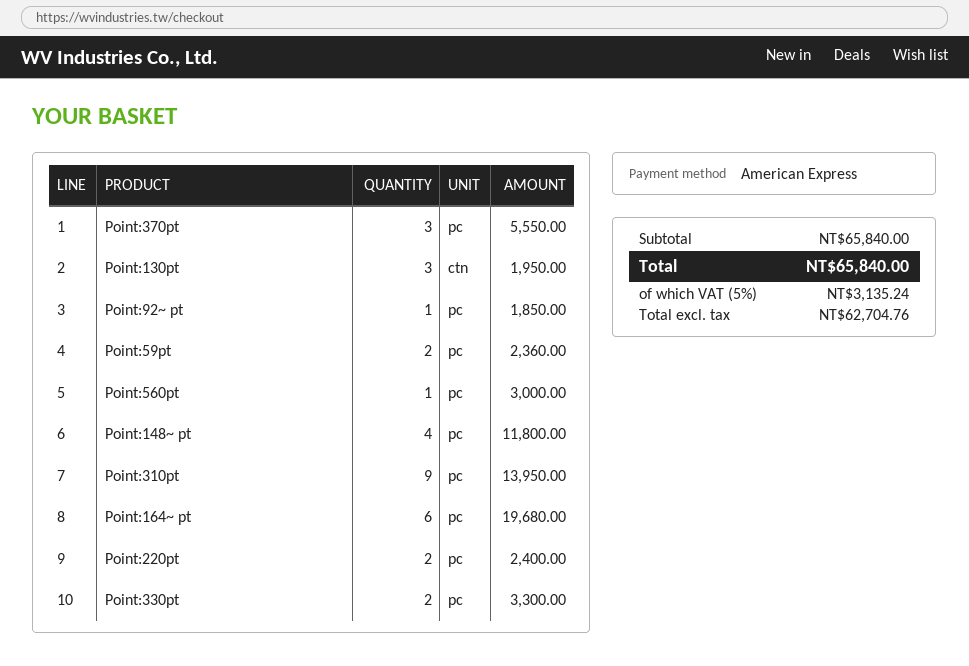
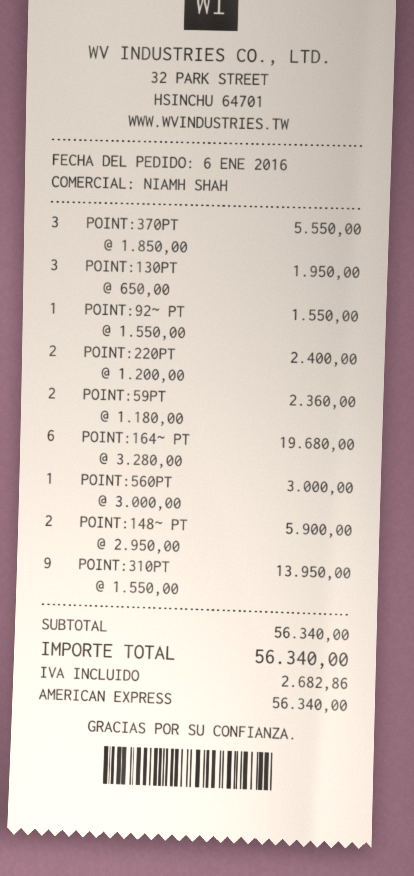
Point:92~ pt: 1 for 1850.00 -> 1 for 1550.00
Point:148~ pt: 4 for 11800.00 -> 2 for 5900.00
Point:330pt: 2 for 3300.00 -> none
subtotal: 65840.00 -> 56340.00
tax: 3135.24 -> 2682.86
total: 65840.00 -> 56340.00

